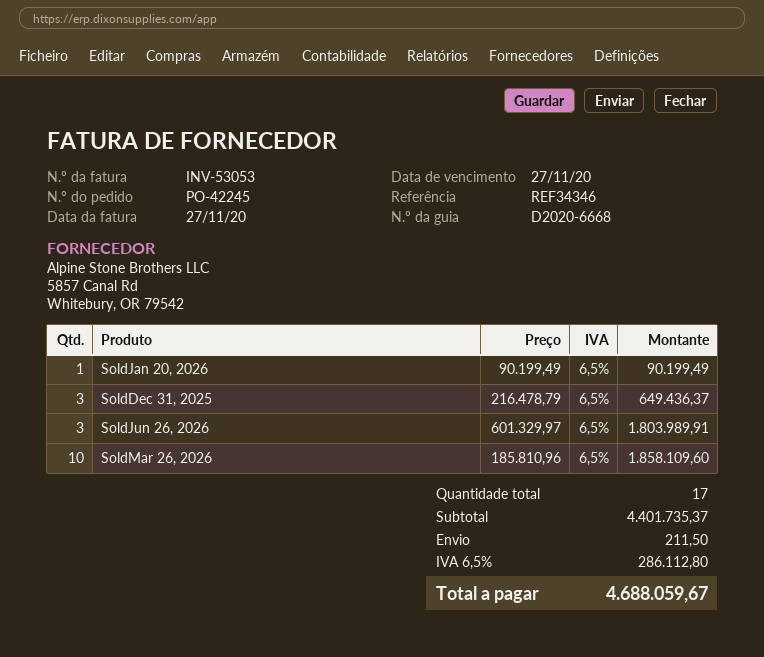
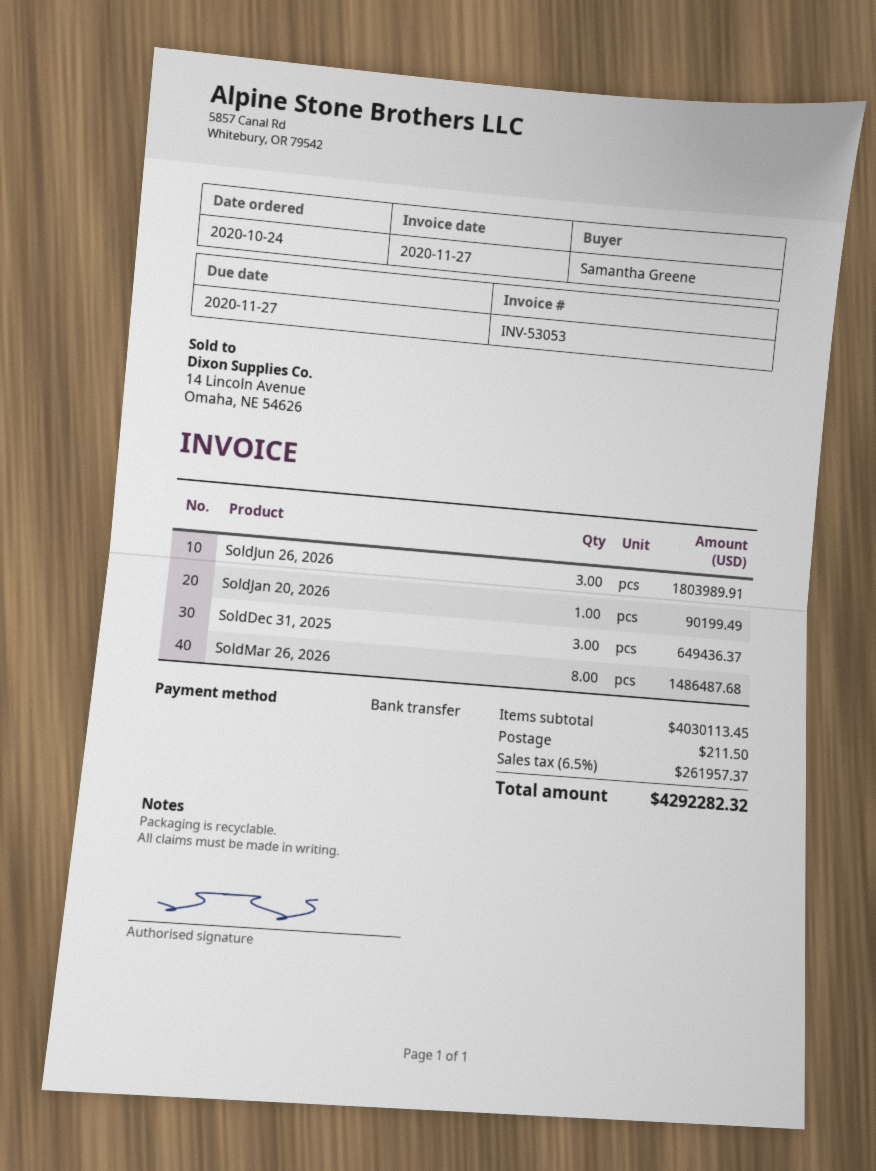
SoldMar 26, 2026: 10 for 1858109.60 -> 8 for 1486487.68
subtotal: 4401735.37 -> 4030113.45
tax: 6.5% = 286112.80 -> 6.5% = 261957.37
total: 4688059.67 -> 4292282.32

